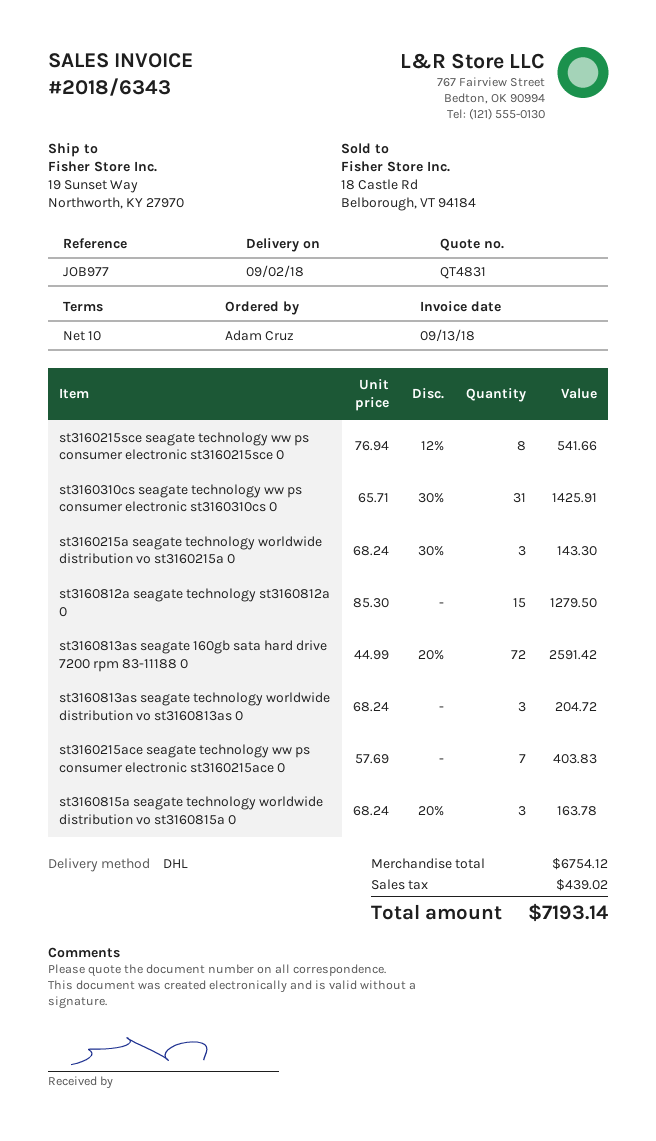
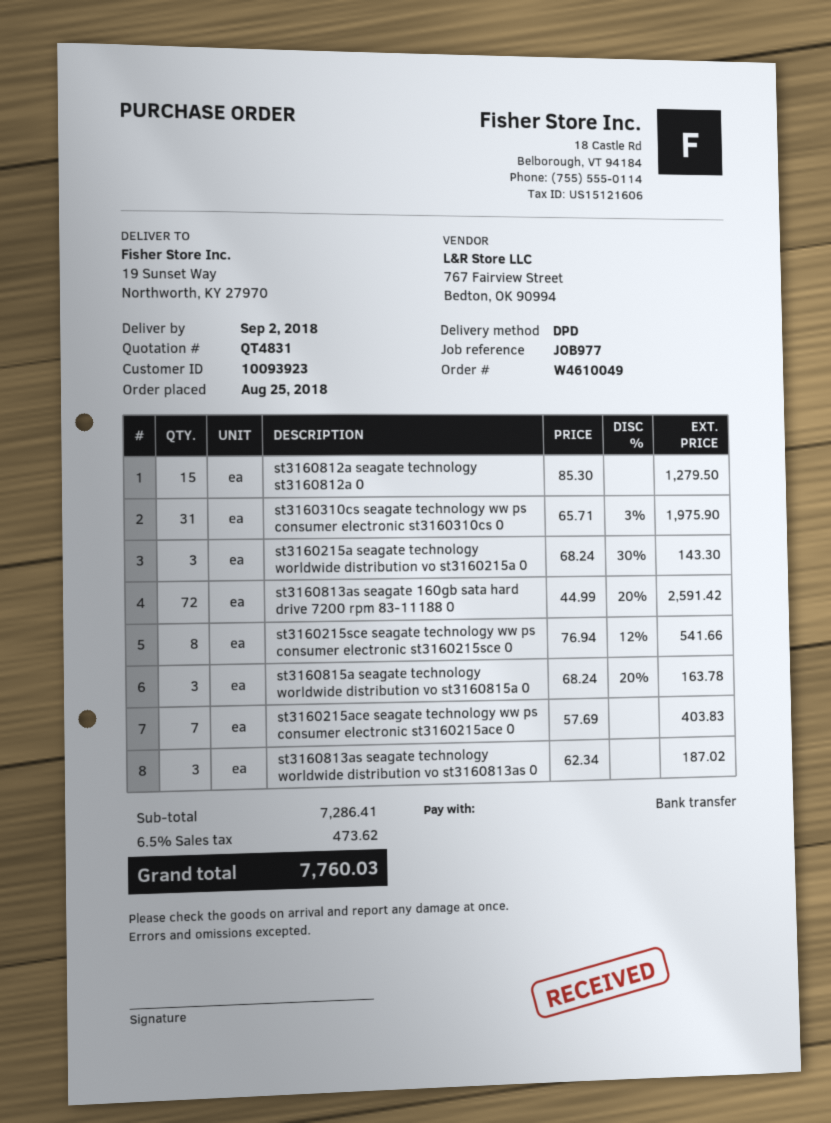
shipping method: DHL -> DPD
st3160310cs seagate technology ww ps consumer electronic st3160310cs 0: 31 x 65.71 - 30% = 1425.91 -> 31 x 65.71 - 3% = 1975.90
st3160813as seagate technology worldwide distribution vo st3160813as 0: 3 x 68.24 = 204.72 -> 3 x 62.34 = 187.02
subtotal: 6754.12 -> 7286.41
tax: 439.02 -> 473.62
total: 7193.14 -> 7760.03

